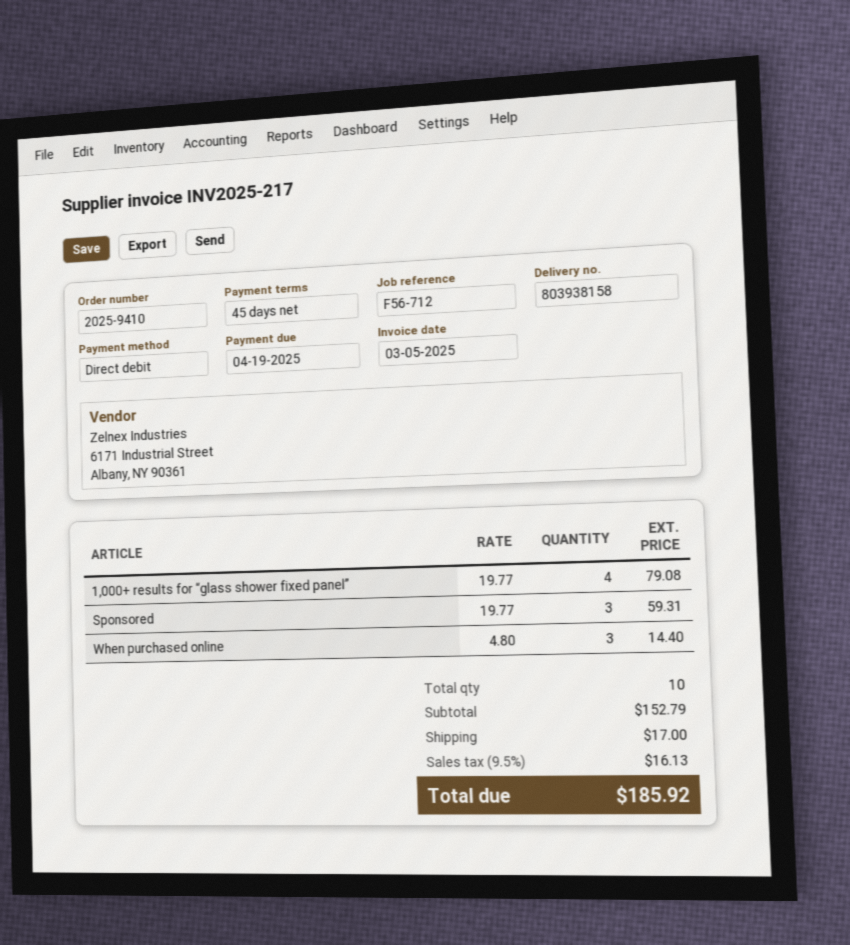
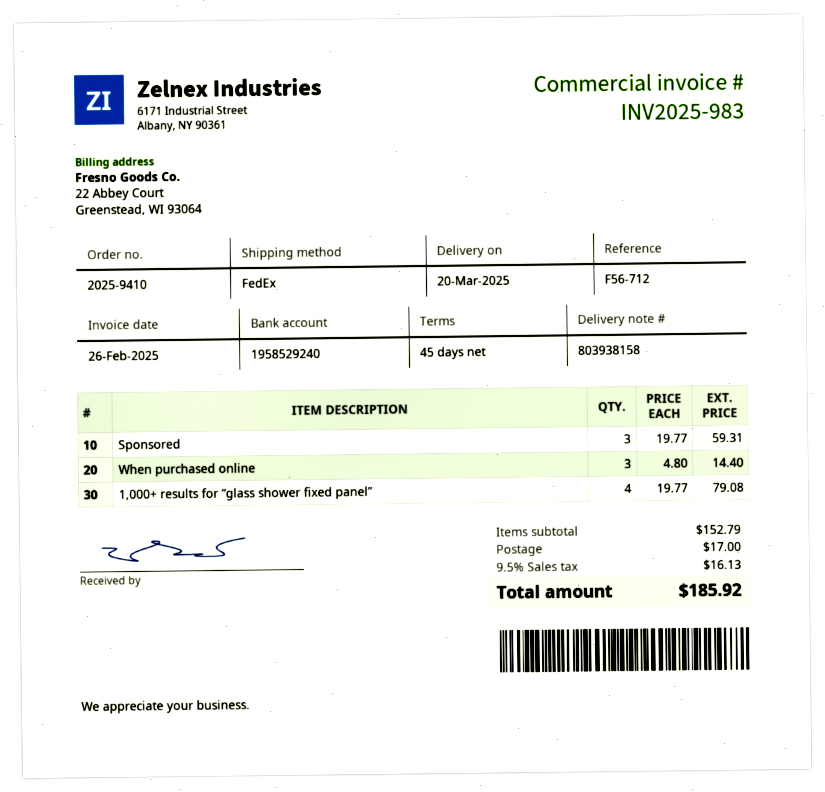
invoice number: INV2025-217 -> INV2025-983
invoice date: 2025-03-05 -> 2025-02-26

